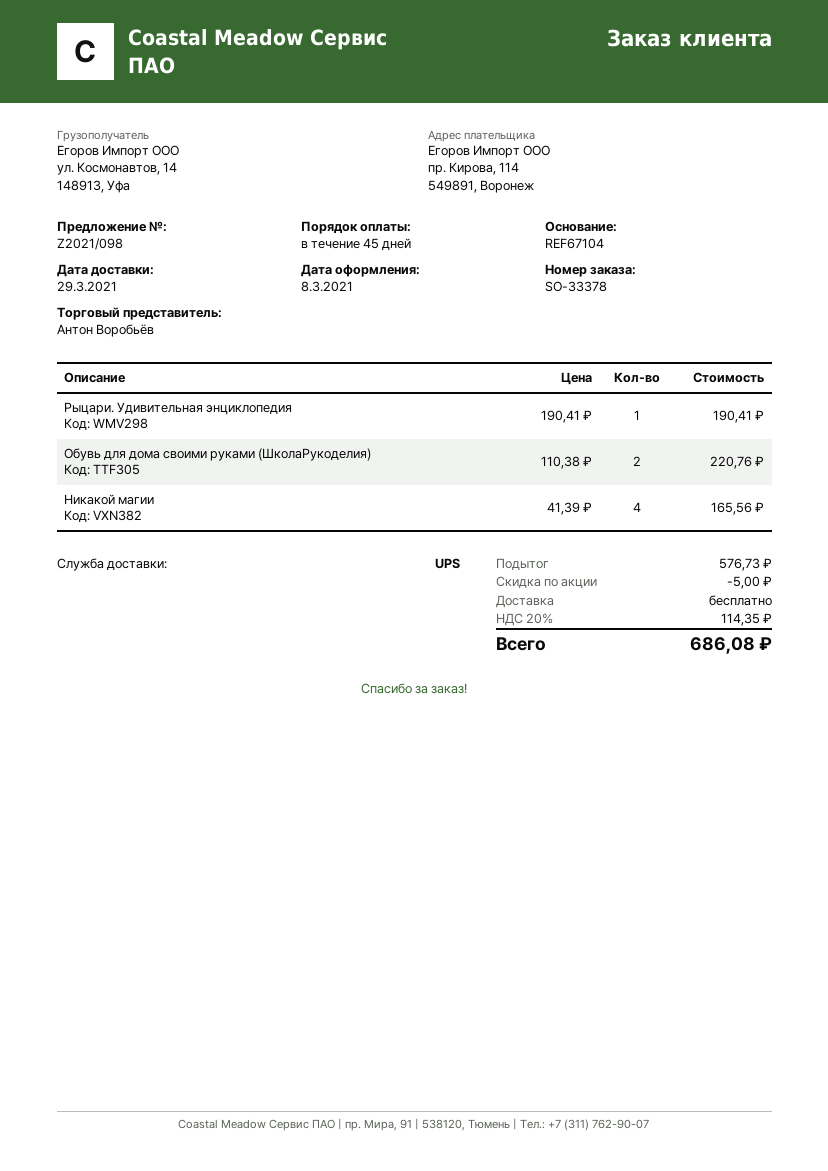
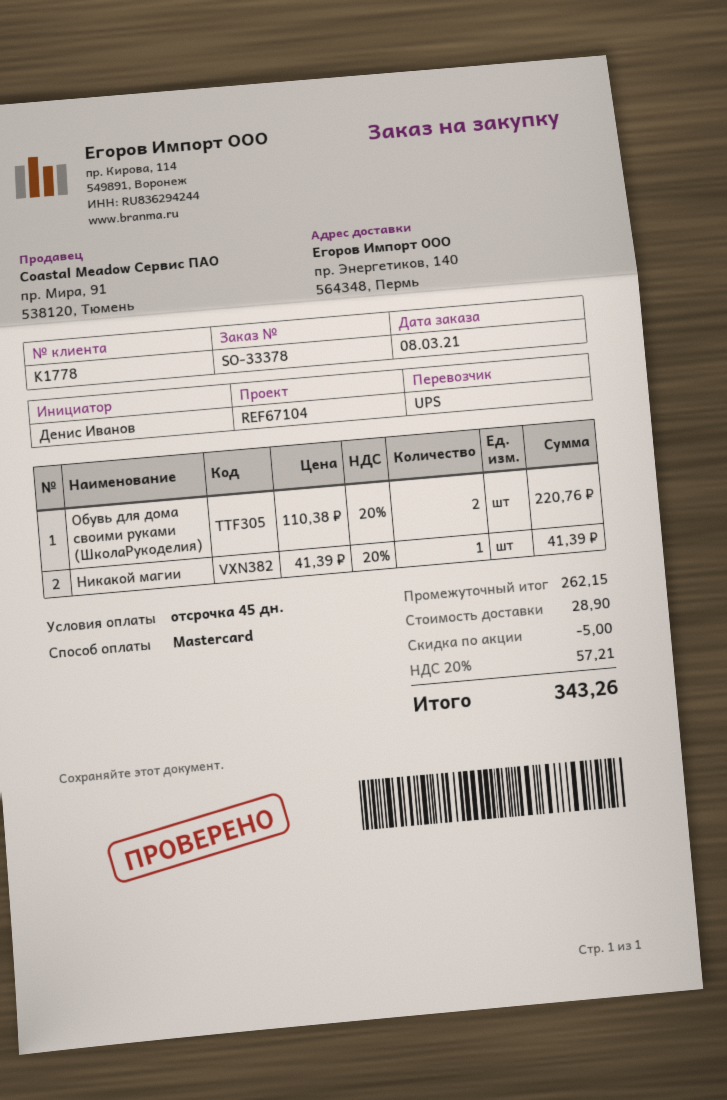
ship to: ул. Космонавтов, 14, 148913, Уфа -> пр. Энергетиков, 140, 564348, Пермь
Рыцари. Удивительная энциклопедия: 1 x 190.41 = 190.41 -> none
Никакой магии: 4 x 41.39 = 165.56 -> 1 x 41.39 = 41.39
subtotal: 576.73 -> 262.15
shipping: 0.00 -> 28.90
tax: 20% = 114.35 -> 20% = 57.21
total: 686.08 -> 343.26

